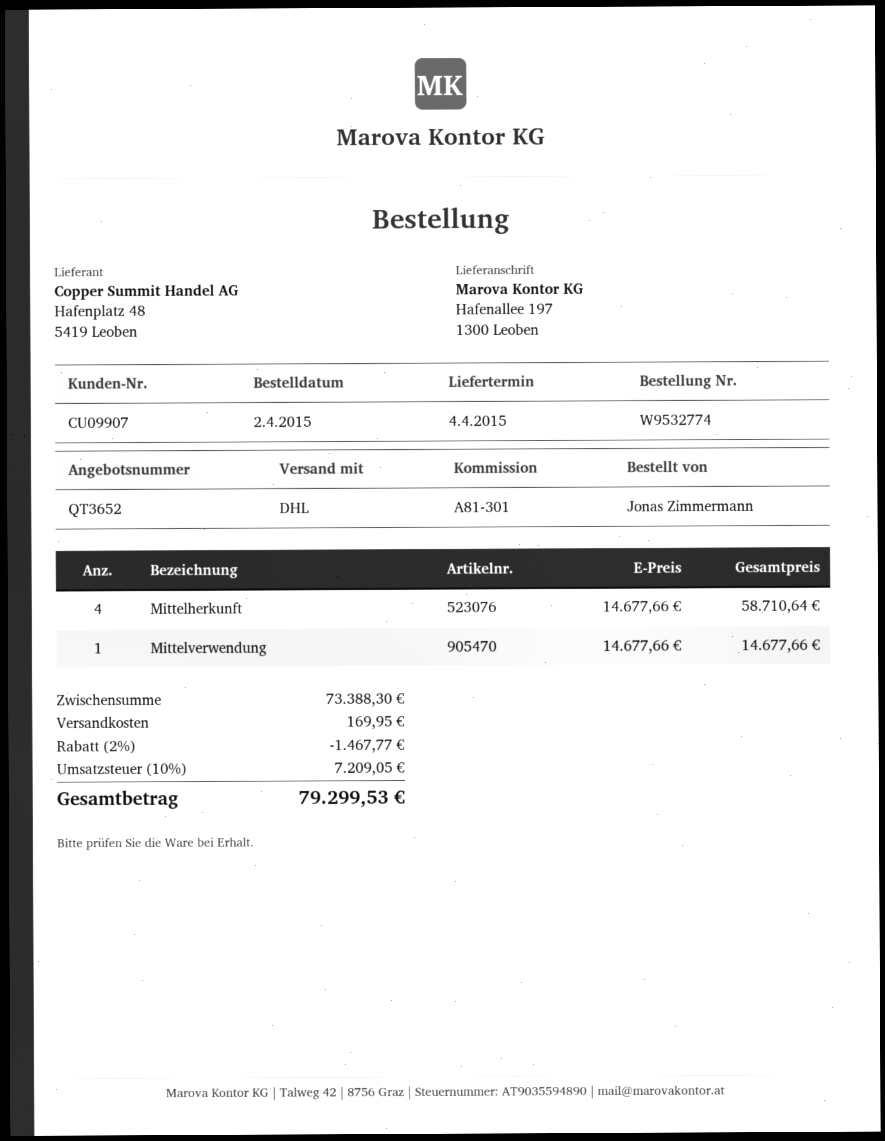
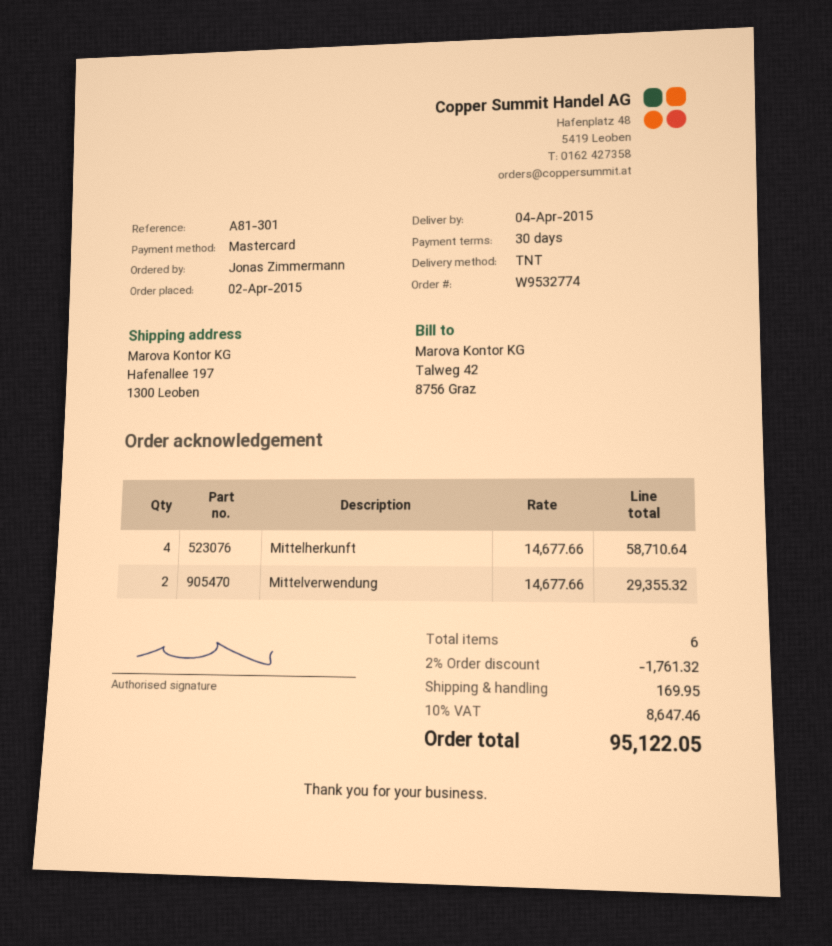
shipping method: DHL -> TNT
Mittelverwendung: 1 x 14677.66 = 14677.66 -> 2 x 14677.66 = 29355.32
discount: 2% = 1467.77 -> 2% = 1761.32
tax: 10% = 7209.05 -> 10% = 8647.46
total: 79299.53 -> 95122.05

